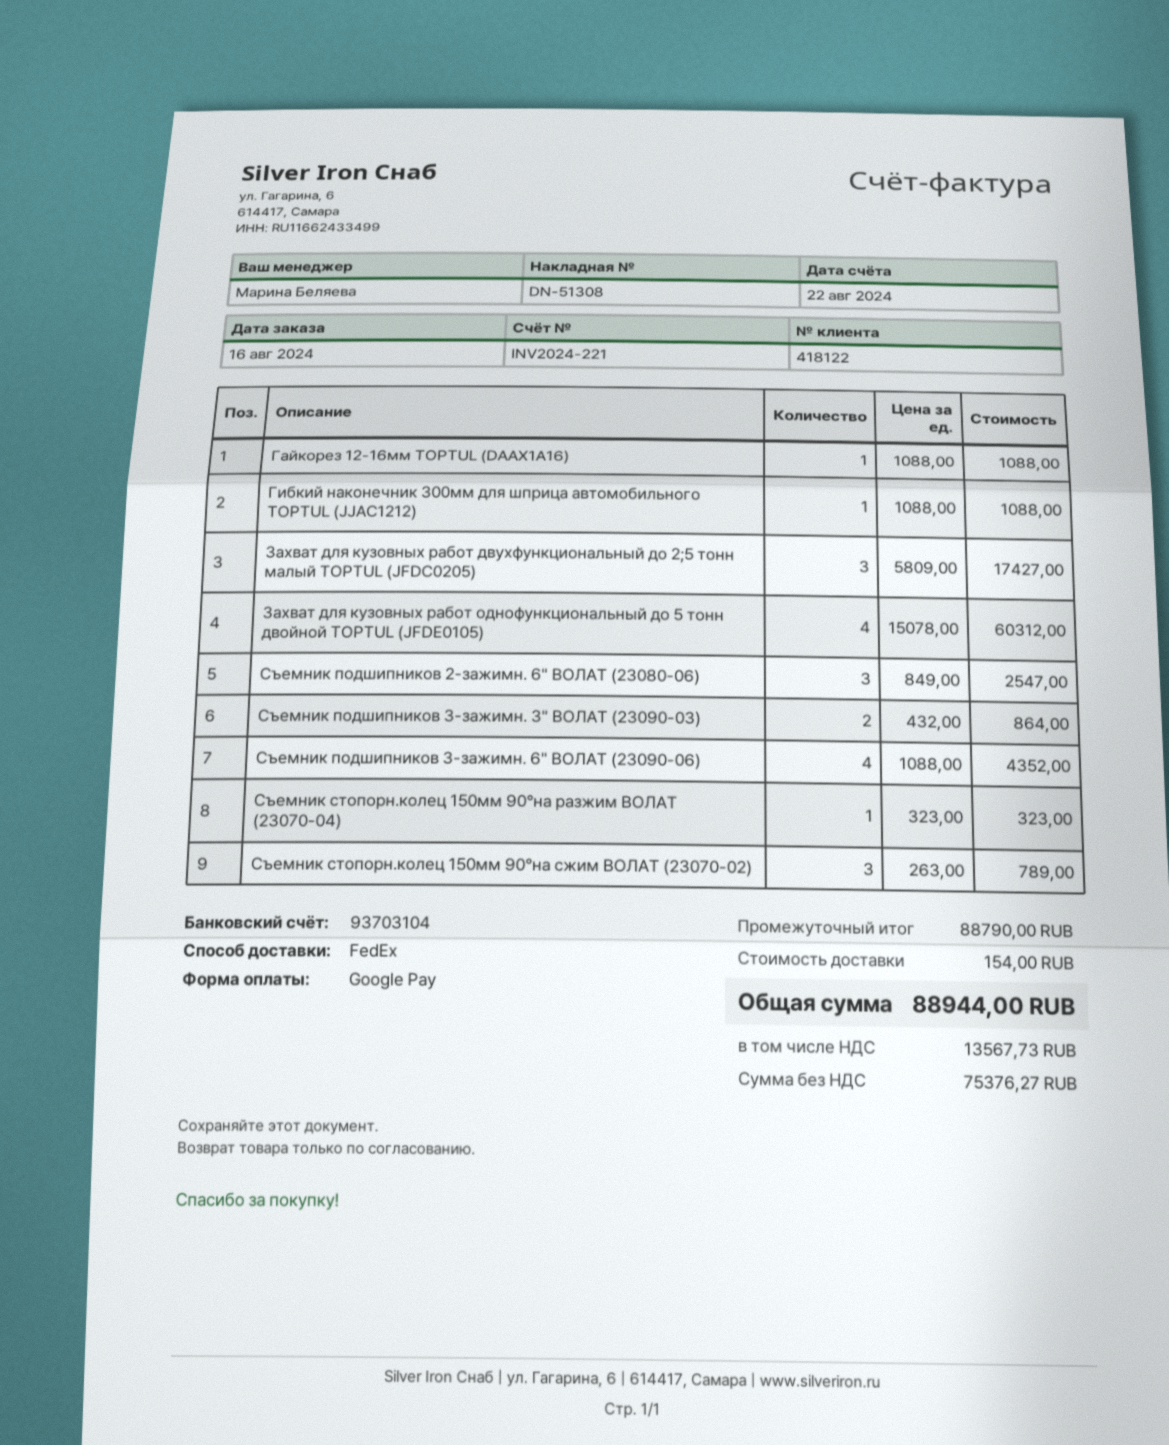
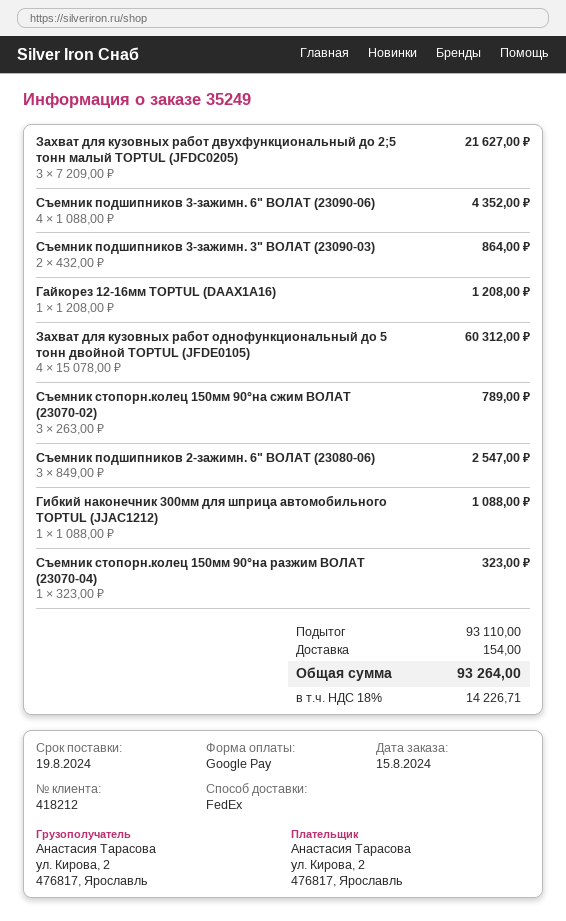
order date: 2024-08-16 -> 2024-08-15
customer number: 418122 -> 418212
Гайкорез 12-16мм TOPTUL (DAAX1A16): 1 x 1088.00 = 1088.00 -> 1 x 1208.00 = 1208.00
Захват для кузовных работ двухфункциональный до 2;5 тонн малый TOPTUL (JFDC0205): 3 x 5809.00 = 17427.00 -> 3 x 7209.00 = 21627.00
subtotal: 88790.00 -> 93110.00
tax: 13567.73 -> 14226.71
total: 88944.00 -> 93264.00

